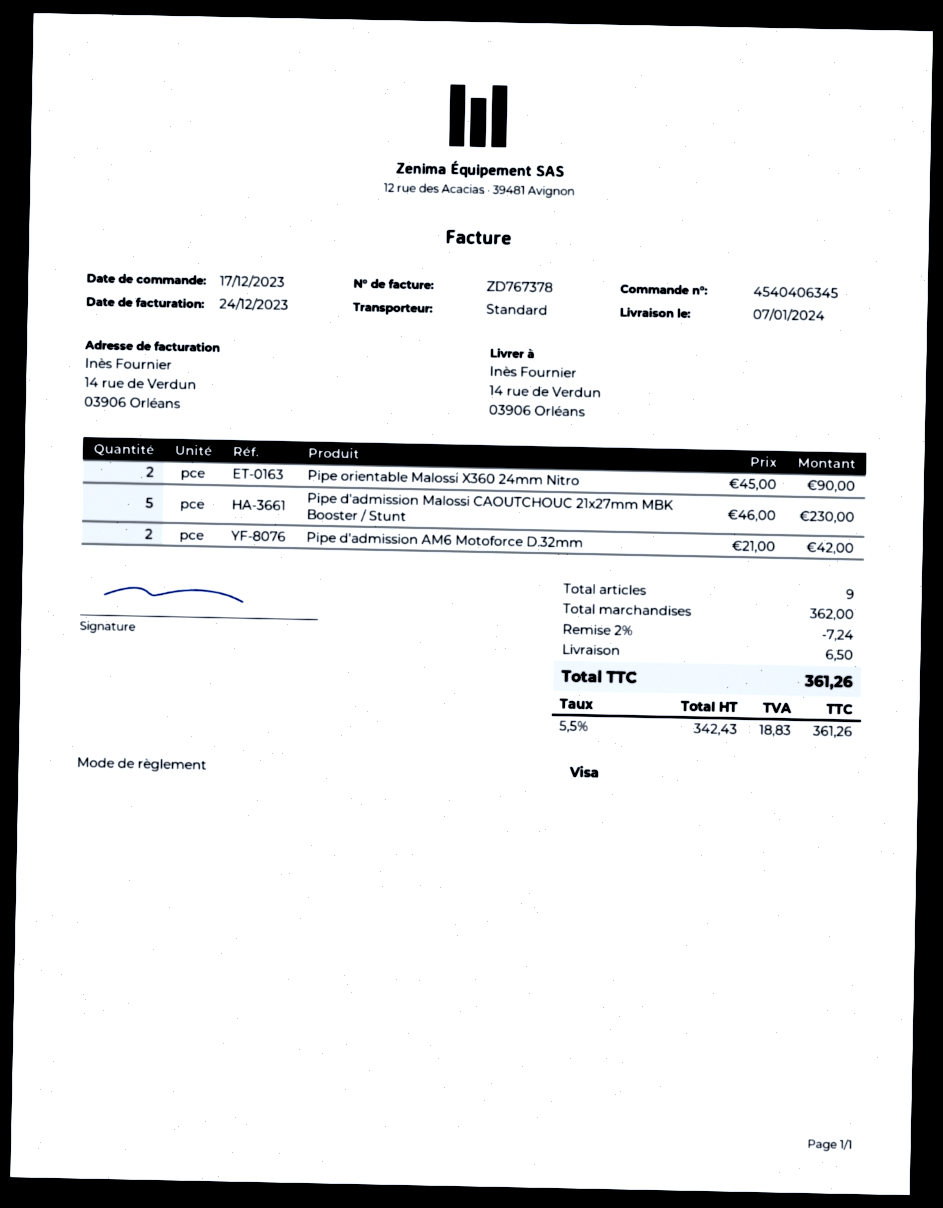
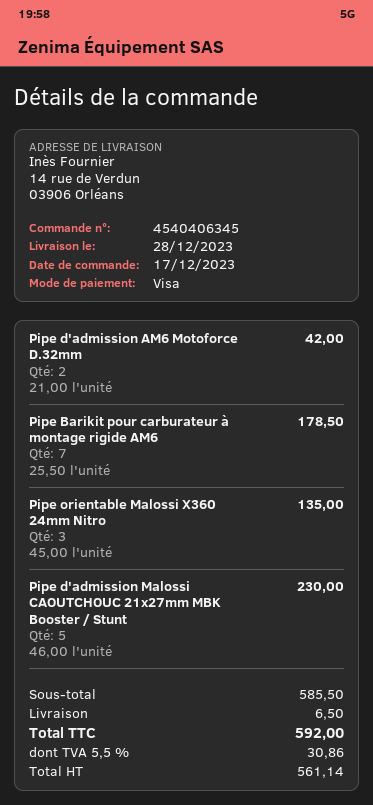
delivery date: 2024-01-07 -> 2023-12-28
Pipe orientable Malossi X360 24mm Nitro: 2 x 45.00 = 90.00 -> 3 x 45.00 = 135.00
Pipe Barikit pour carburateur à montage rigide AM6: none -> 7 x 25.50 = 178.50
subtotal: 362.00 -> 585.50
discount: 2% = 7.24 -> none
net: 342.43 -> 561.14
tax: 5.5% = 18.83 -> 5.5% = 30.86
total: 361.26 -> 592.00

